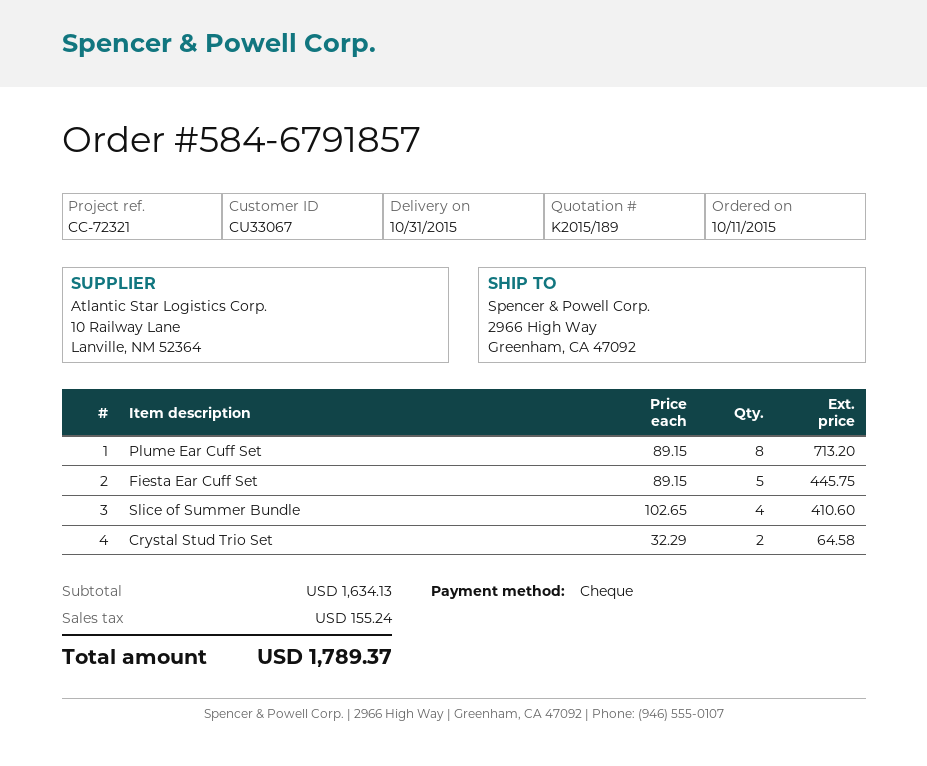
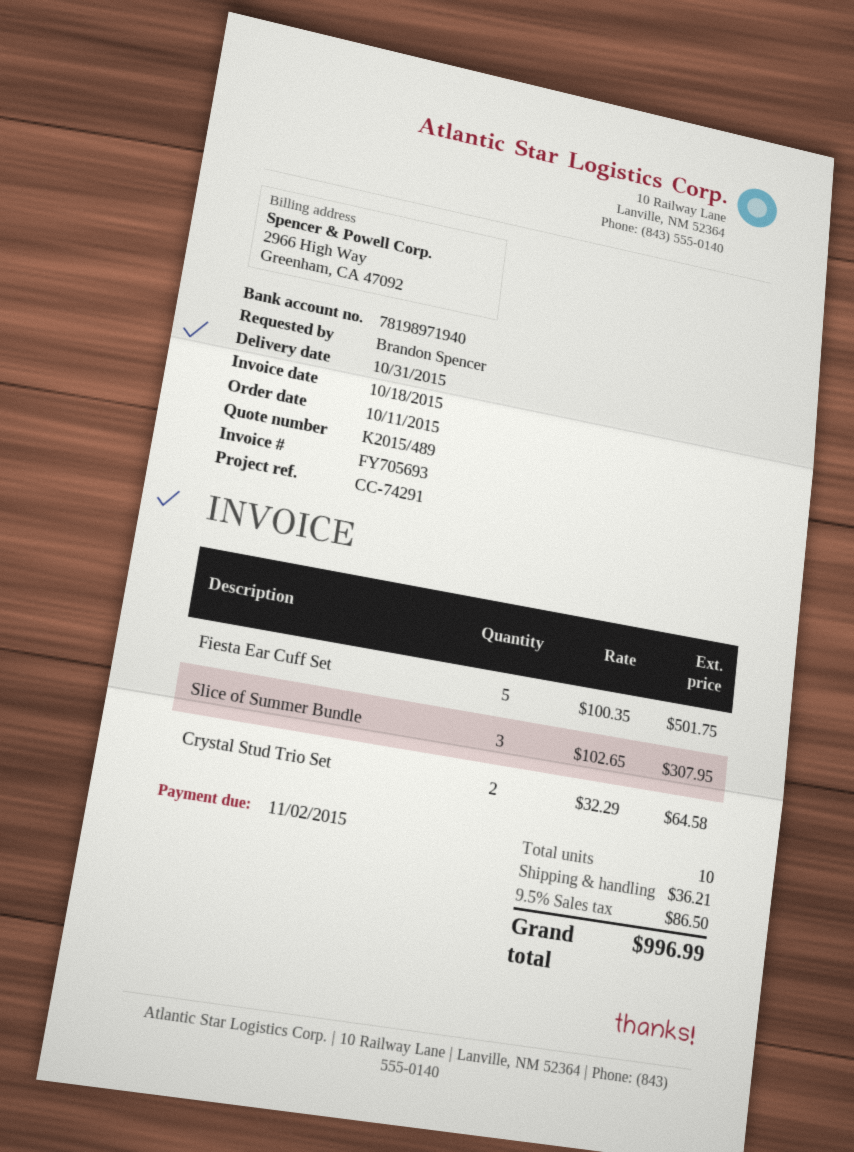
quote number: K2015/189 -> K2015/489
reference: CC-72321 -> CC-74291
Plume Ear Cuff Set: 8 x 89.15 = 713.20 -> none
Fiesta Ear Cuff Set: 5 x 89.15 = 445.75 -> 5 x 100.35 = 501.75
Slice of Summer Bundle: 4 x 102.65 = 410.60 -> 3 x 102.65 = 307.95
shipping: none -> 36.21
tax: 155.24 -> 86.50
total: 1789.37 -> 996.99

